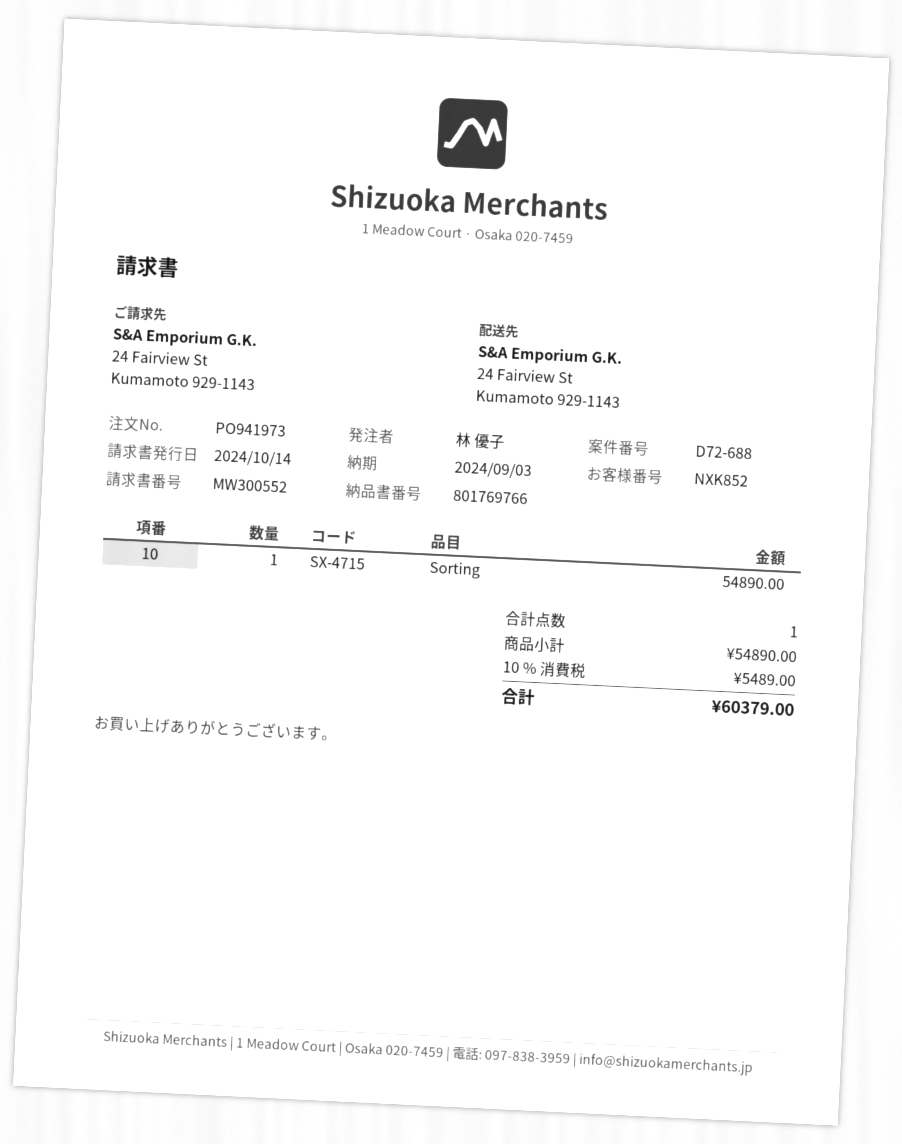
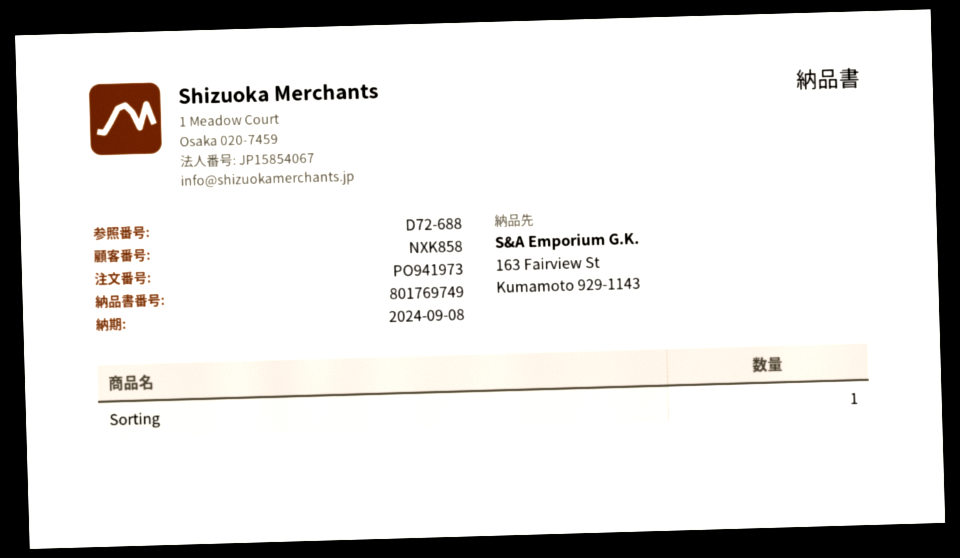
delivery note number: 801769766 -> 801769749
delivery date: 2024-09-03 -> 2024-09-08
customer number: NXK852 -> NXK858
ship to: 24 Fairview St, Kumamoto 929-1143 -> 163 Fairview St, Kumamoto 929-1143

